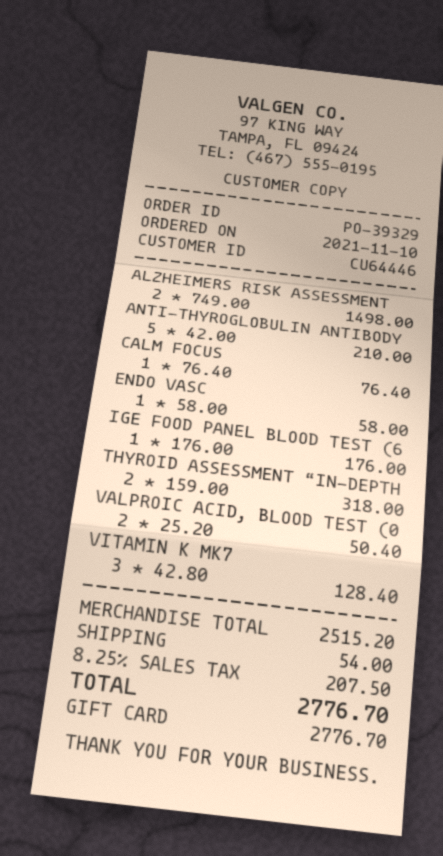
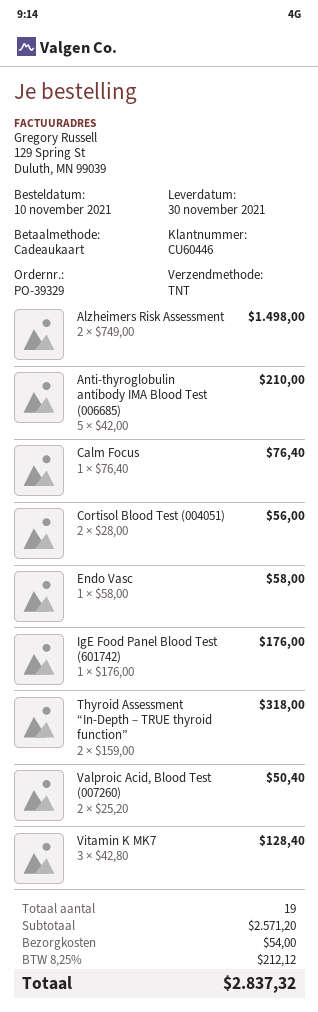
customer number: CU64446 -> CU60446
Cortisol Blood Test (004051): none -> 2 x 28.00 = 56.00
subtotal: 2515.20 -> 2571.20
tax: 8.25% = 207.50 -> 8.25% = 212.12
total: 2776.70 -> 2837.32

